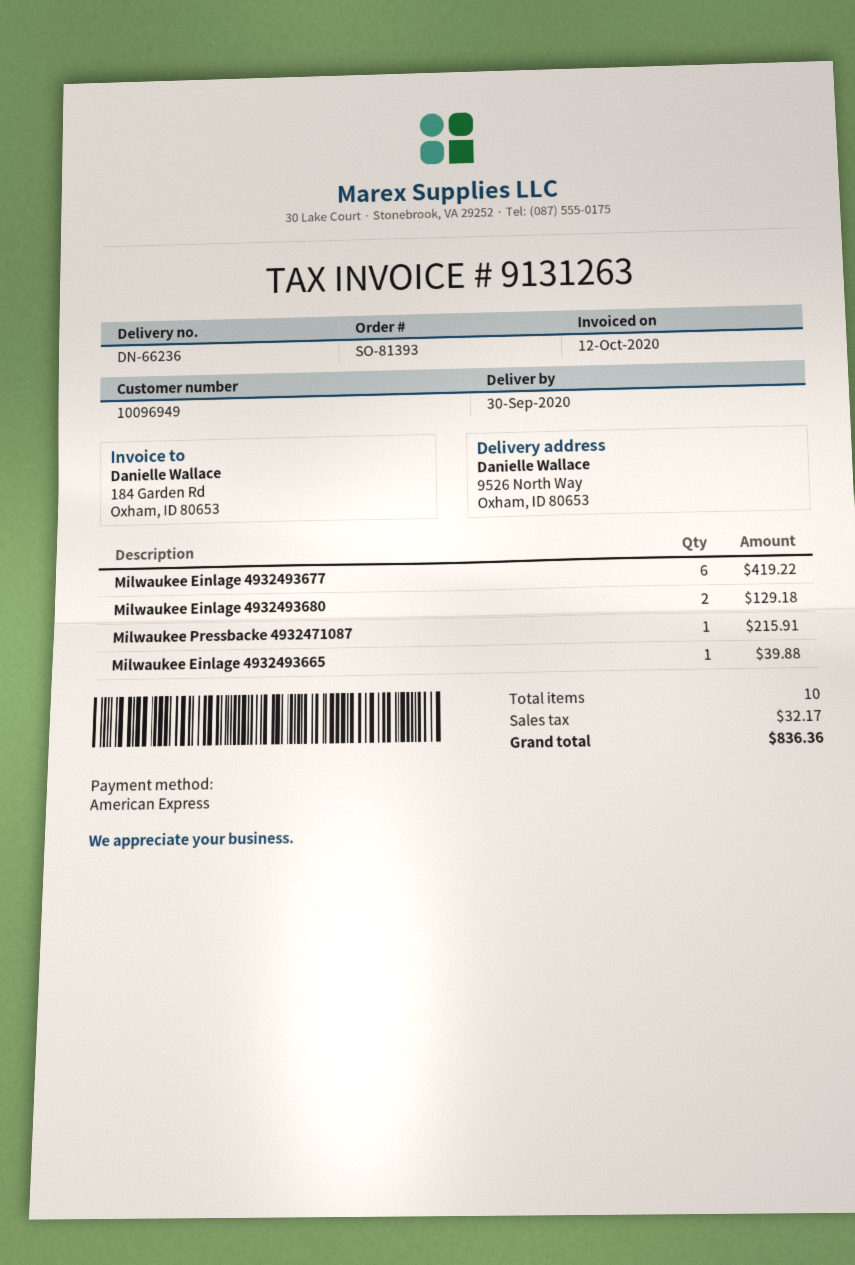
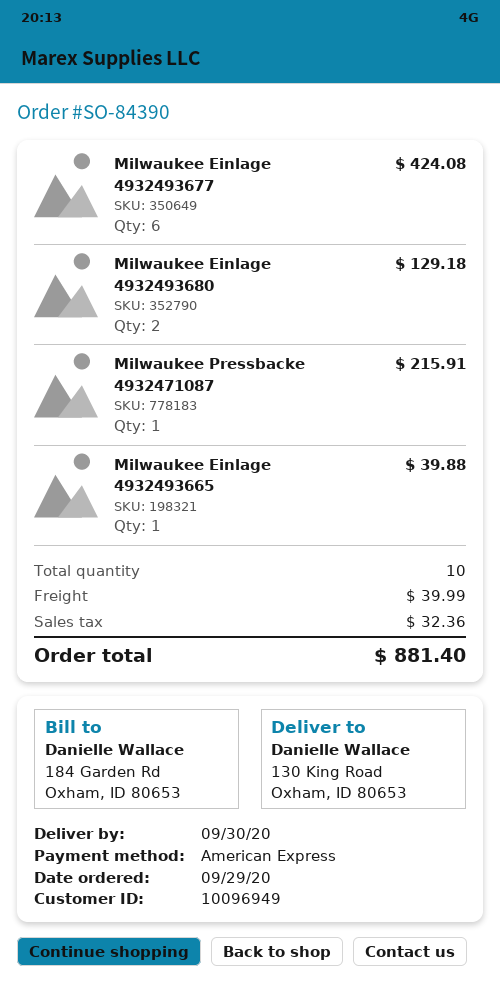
order number: SO-81393 -> SO-84390
ship to: 9526 North Way, Oxham, ID 80653 -> 130 King Road, Oxham, ID 80653
Milwaukee Einlage 4932493677: 6 for 419.22 -> 6 for 424.08
shipping: none -> 39.99
tax: 32.17 -> 32.36
total: 836.36 -> 881.40

